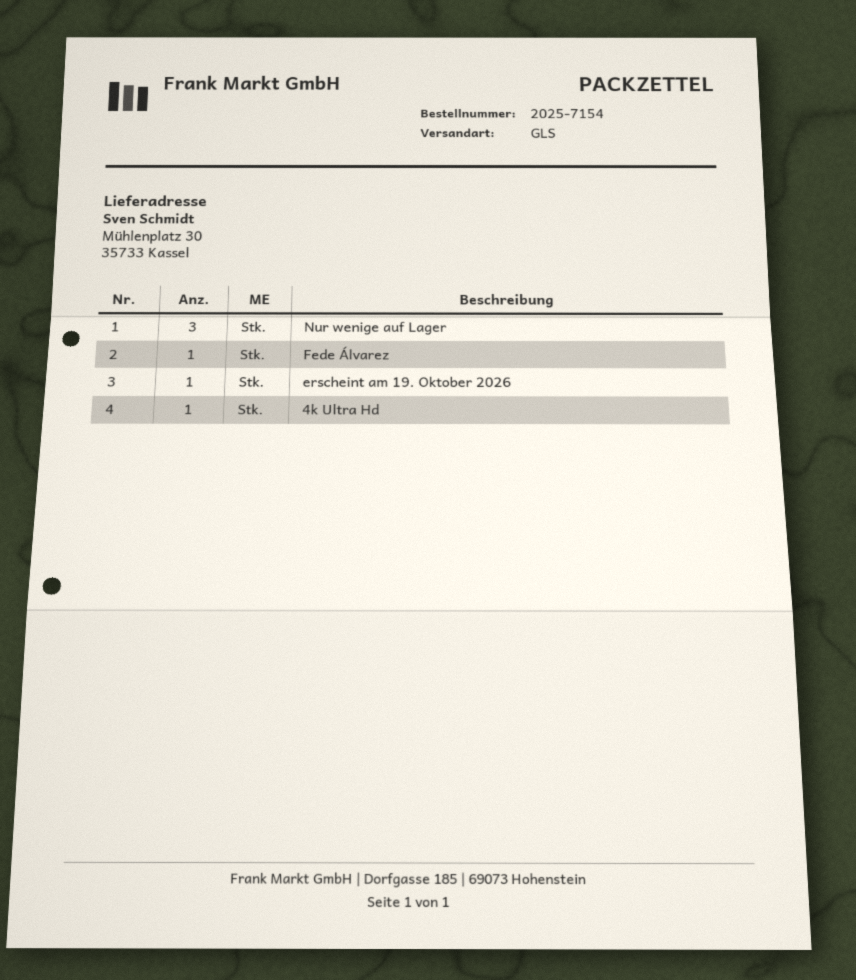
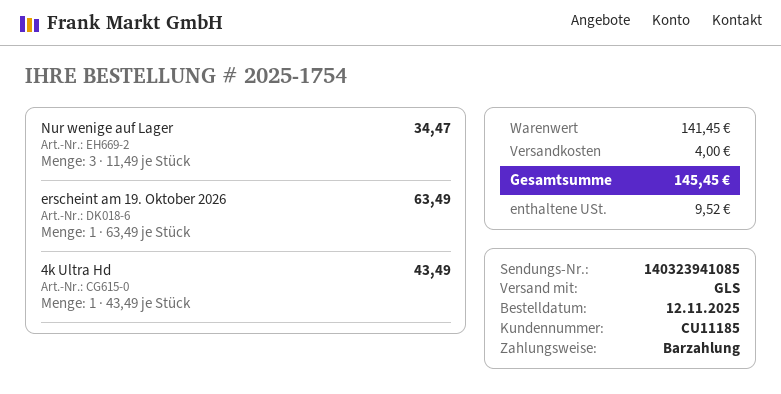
order number: 2025-7154 -> 2025-1754
Fede Álvarez: 1 -> none

